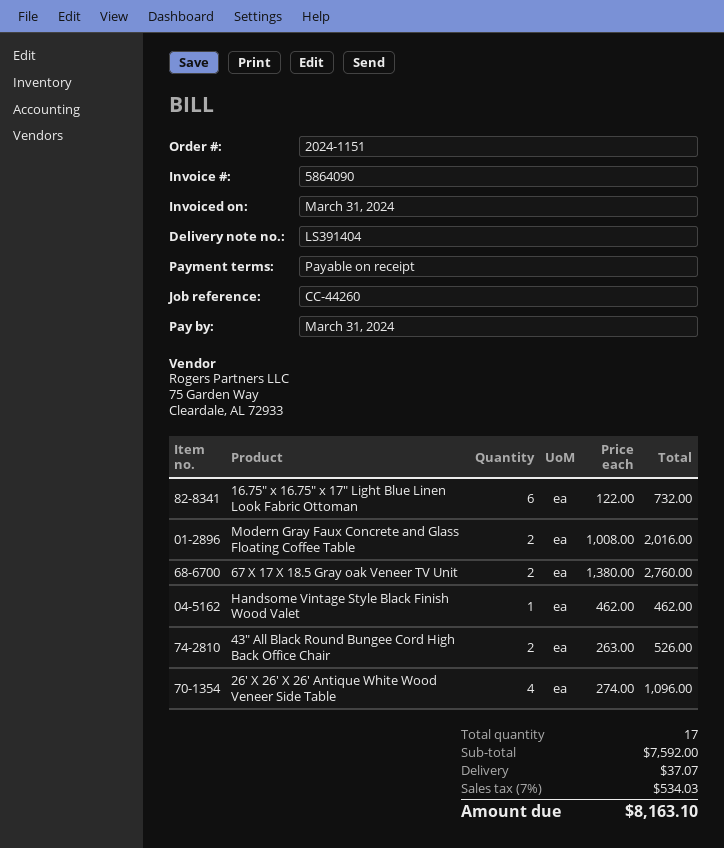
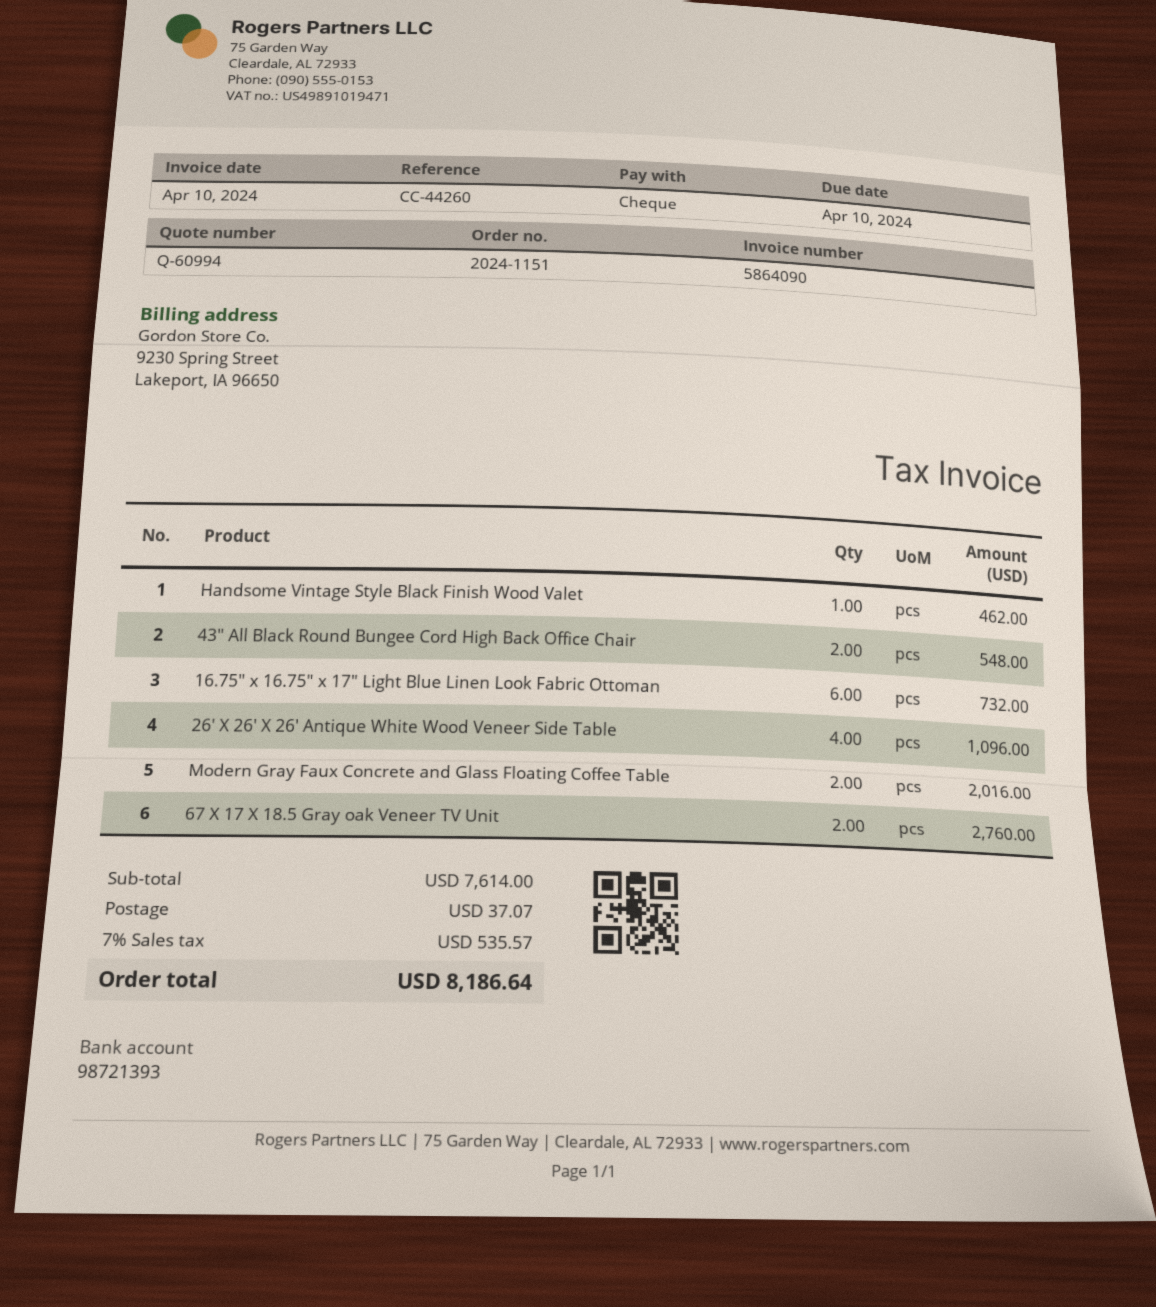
invoice date: 2024-03-31 -> 2024-04-10
due date: 2024-03-31 -> 2024-04-10
43" All Black Round Bungee Cord High Back Office Chair: 2 for 526.00 -> 2 for 548.00
subtotal: 7592.00 -> 7614.00
tax: 7% = 534.03 -> 7% = 535.57
total: 8163.10 -> 8186.64

